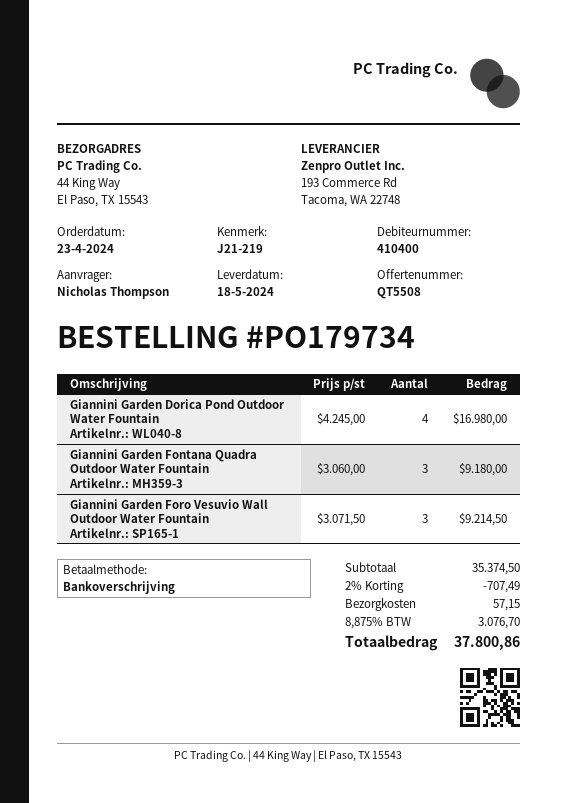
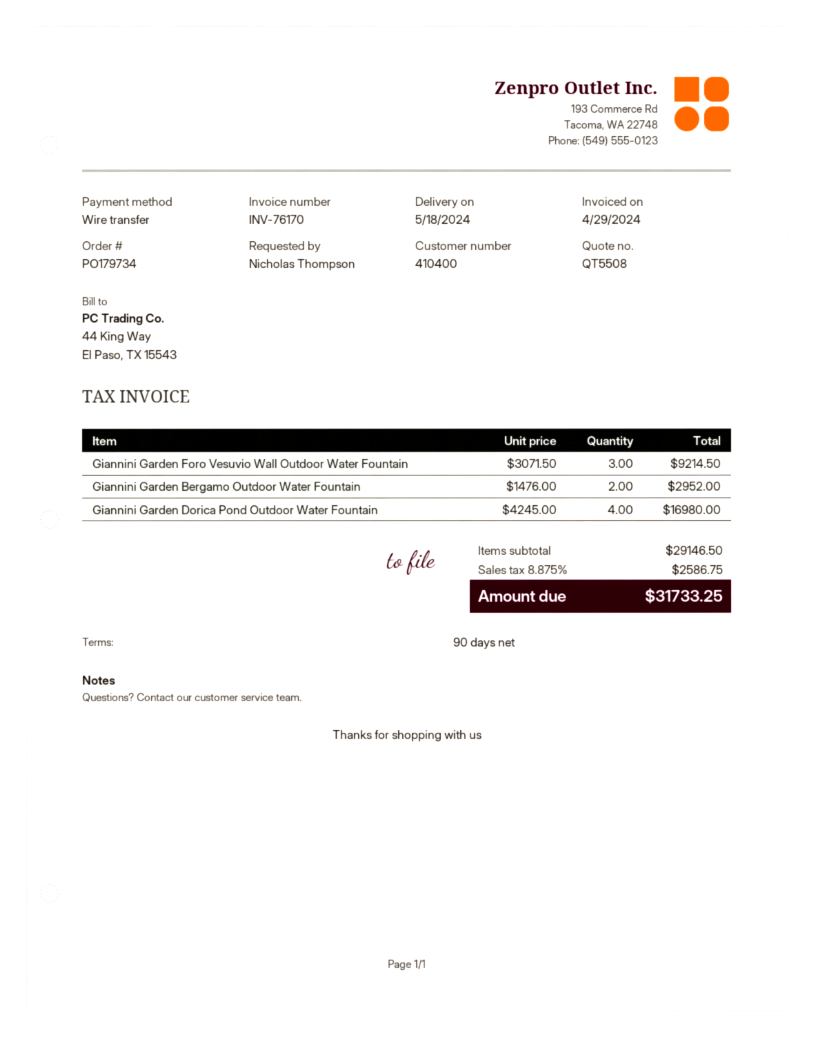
Giannini Garden Fontana Quadra Outdoor Water Fountain: 3 x 3060.00 = 9180.00 -> none
Giannini Garden Bergamo Outdoor Water Fountain: none -> 2 x 1476.00 = 2952.00
subtotal: 35374.50 -> 29146.50
discount: 2% = 707.49 -> none
shipping: 57.15 -> none
tax: 8.875% = 3076.70 -> 8.875% = 2586.75
total: 37800.86 -> 31733.25

